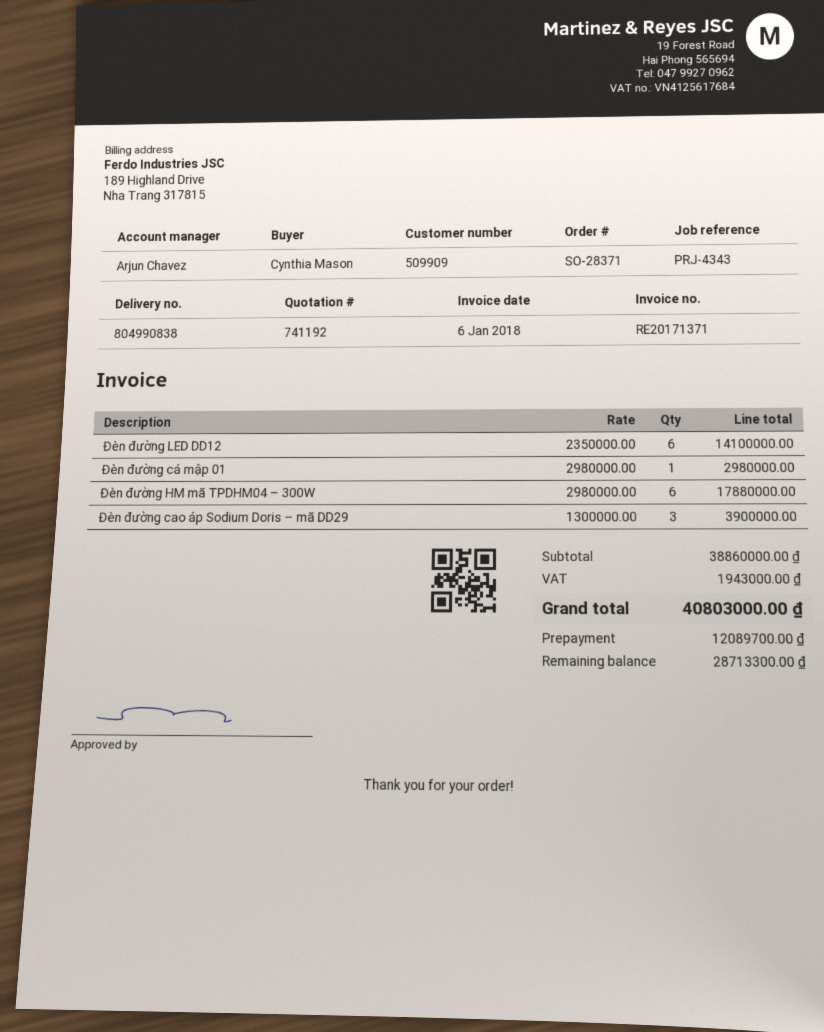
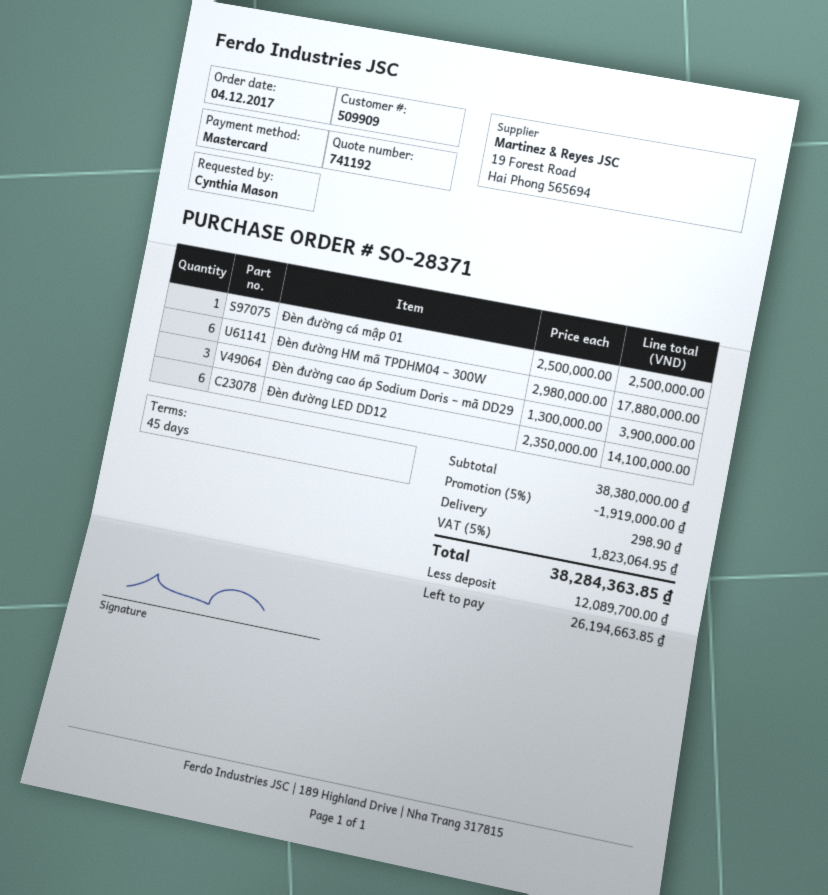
Đèn đường cá mập 01: 1 x 2980000.00 = 2980000.00 -> 1 x 2500000.00 = 2500000.00
subtotal: 38860000.00 -> 38380000.00
discount: none -> 5% = 1919000.00
shipping: none -> 298.90
tax: 1943000.00 -> 1823064.95
total: 40803000.00 -> 38284363.85
balance: 28713300.00 -> 26194663.85

